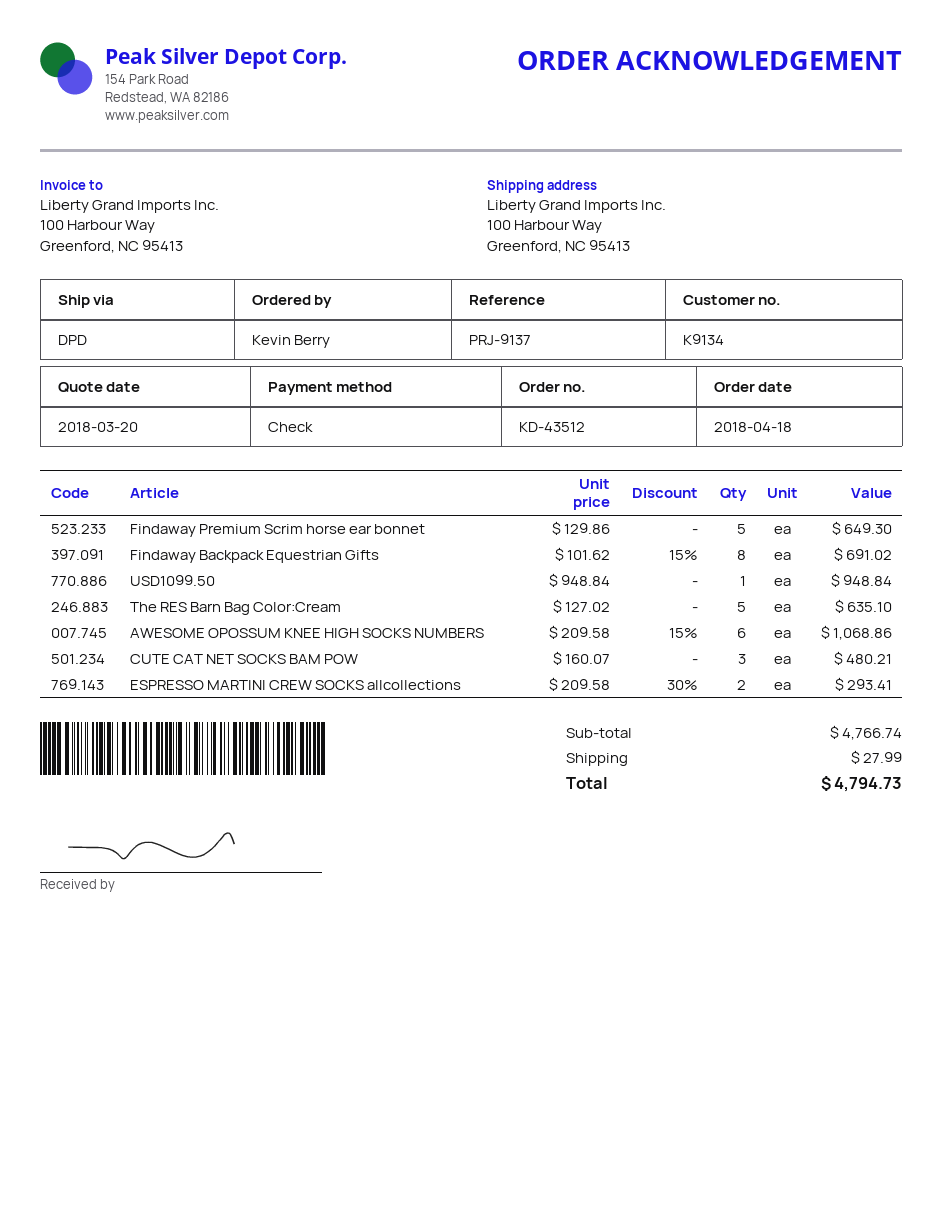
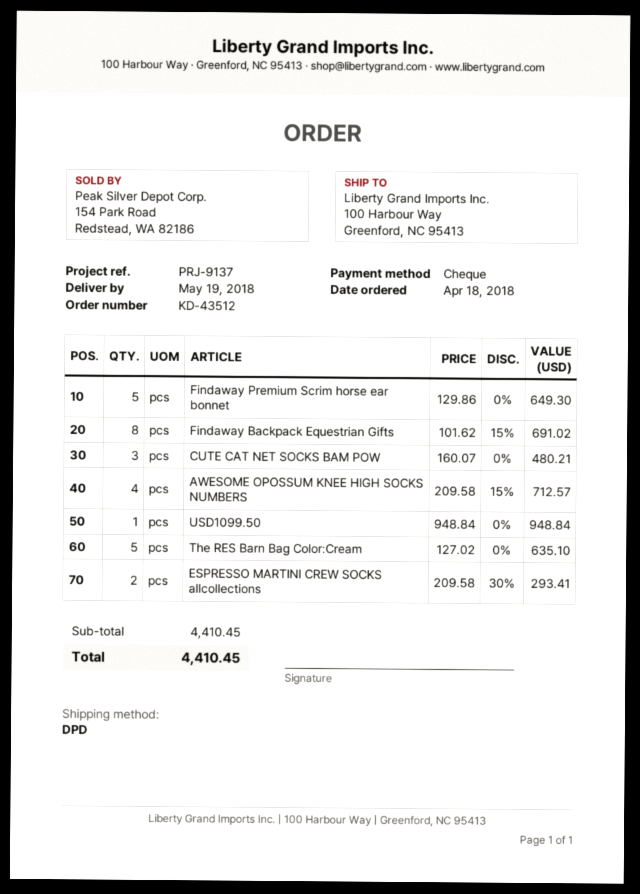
AWESOME OPOSSUM KNEE HIGH SOCKS NUMBERS: 6 x 209.58 - 15% = 1068.86 -> 4 x 209.58 - 15% = 712.57
subtotal: 4766.74 -> 4410.45
shipping: 27.99 -> none
total: 4794.73 -> 4410.45

